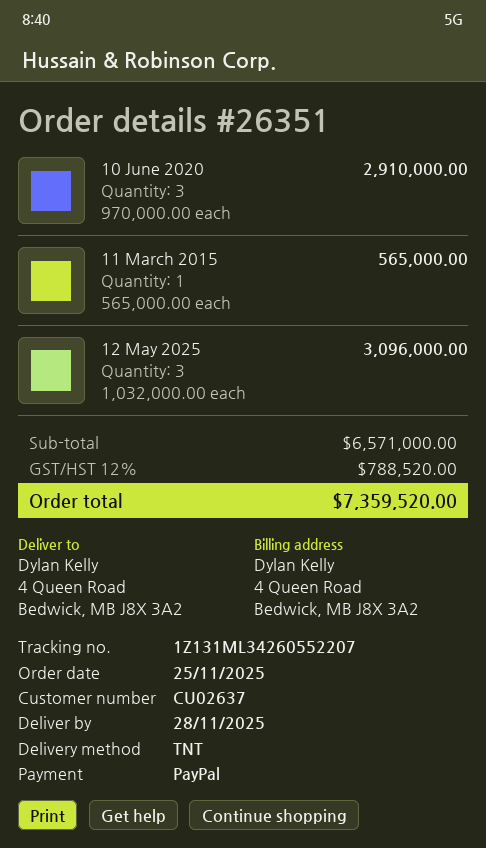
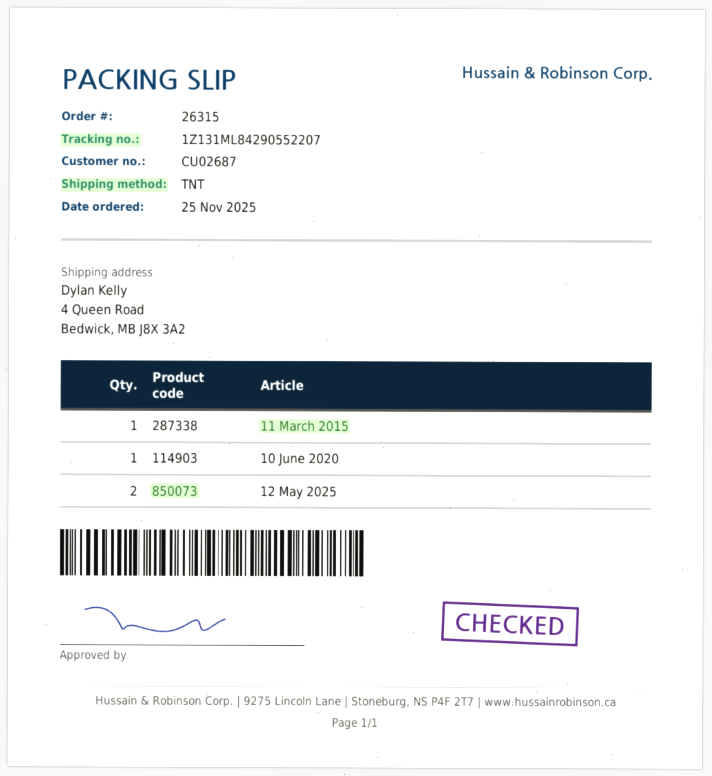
order number: 26351 -> 26315
customer number: CU02637 -> CU02687
tracking number: 1Z131ML34260552207 -> 1Z131ML84290552207
10 June 2020: 3 -> 1
12 May 2025: 3 -> 2

